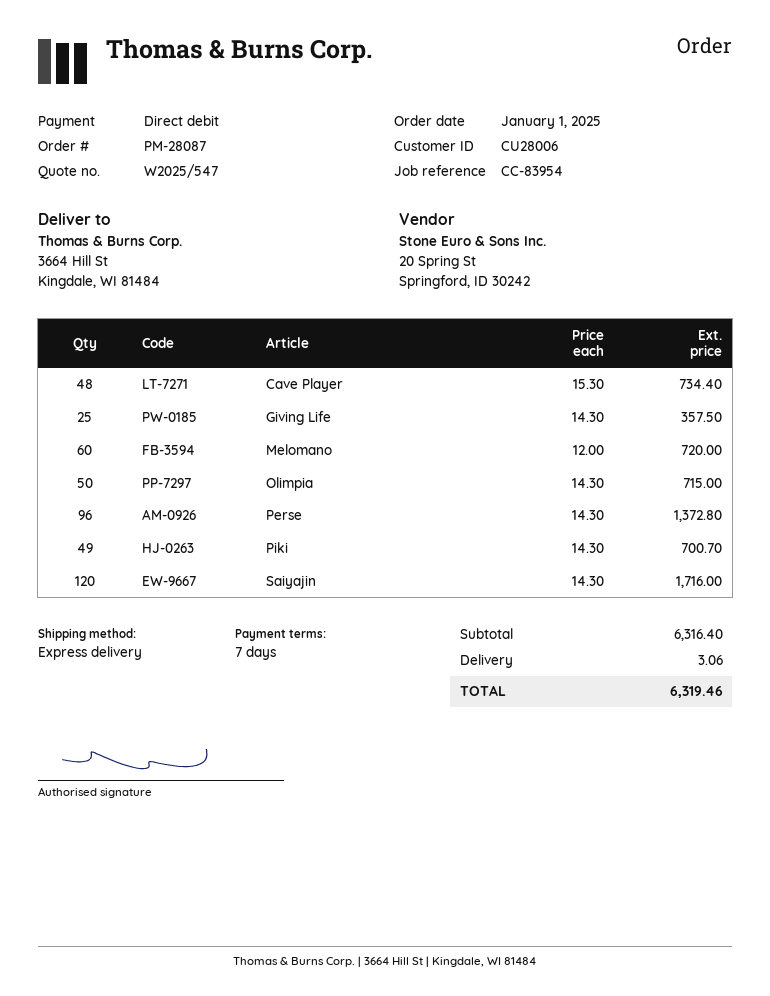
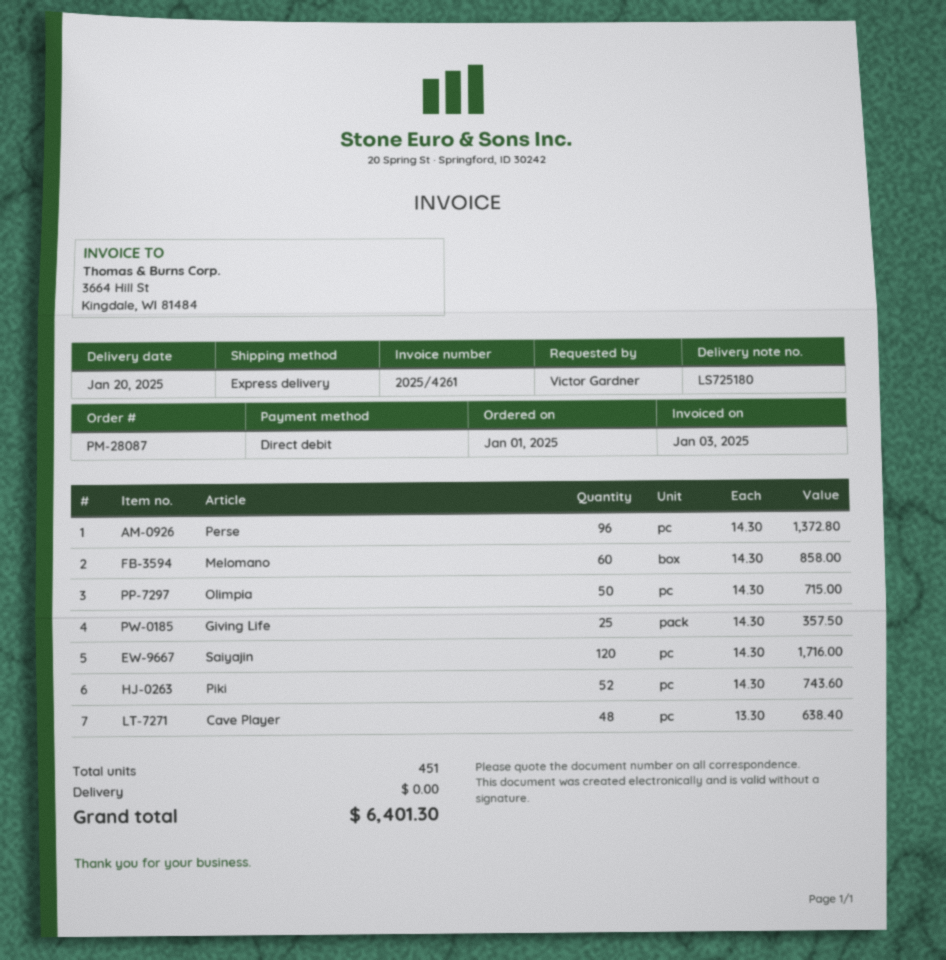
Cave Player: 48 x 15.30 = 734.40 -> 48 x 13.30 = 638.40
Melomano: 60 x 12.00 = 720.00 -> 60 x 14.30 = 858.00
Piki: 49 x 14.30 = 700.70 -> 52 x 14.30 = 743.60
shipping: 3.06 -> 0.00
total: 6319.46 -> 6401.30

